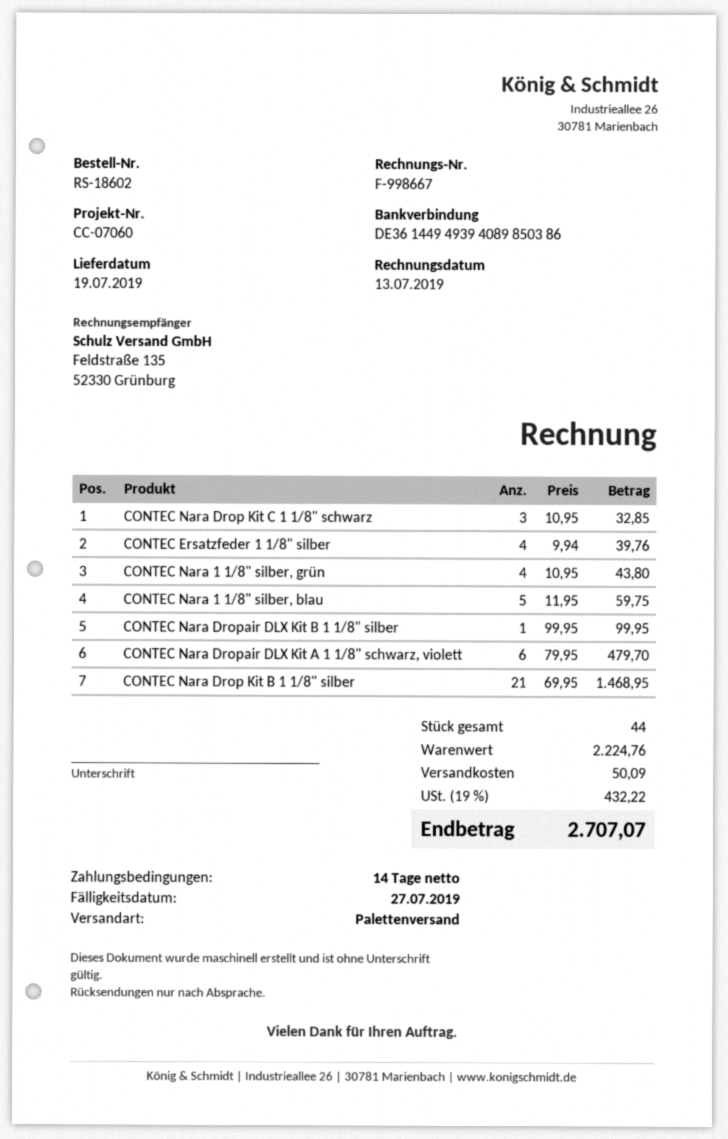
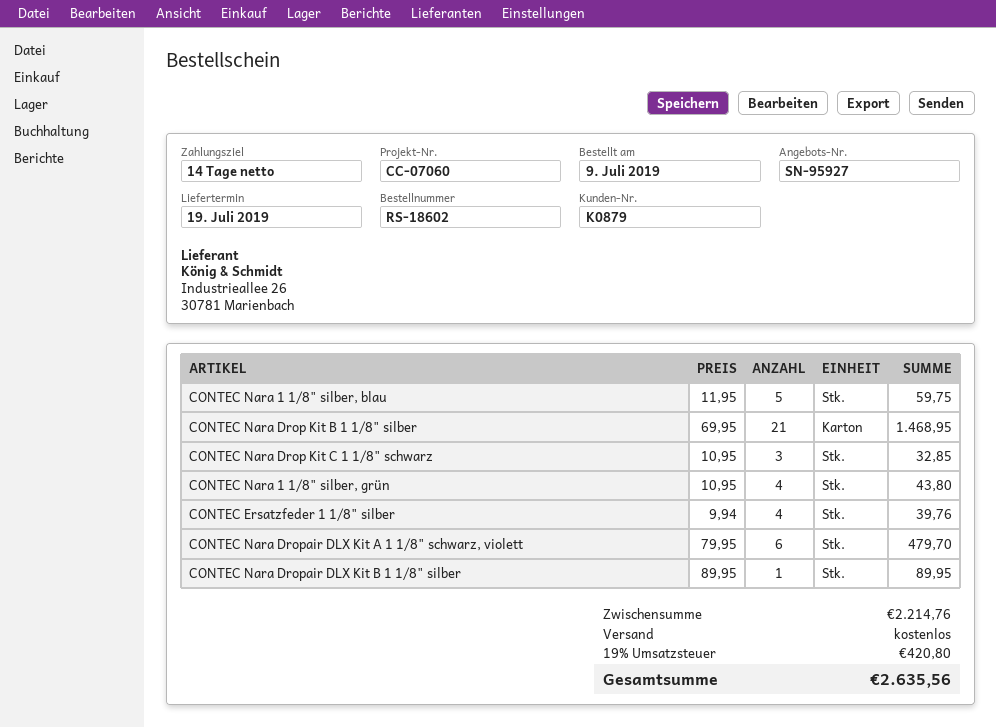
CONTEC Nara Dropair DLX Kit B 1 1/8" silber: 1 x 99.95 = 99.95 -> 1 x 89.95 = 89.95
subtotal: 2224.76 -> 2214.76
shipping: 50.09 -> 0.00
tax: 19% = 432.22 -> 19% = 420.80
total: 2707.07 -> 2635.56

